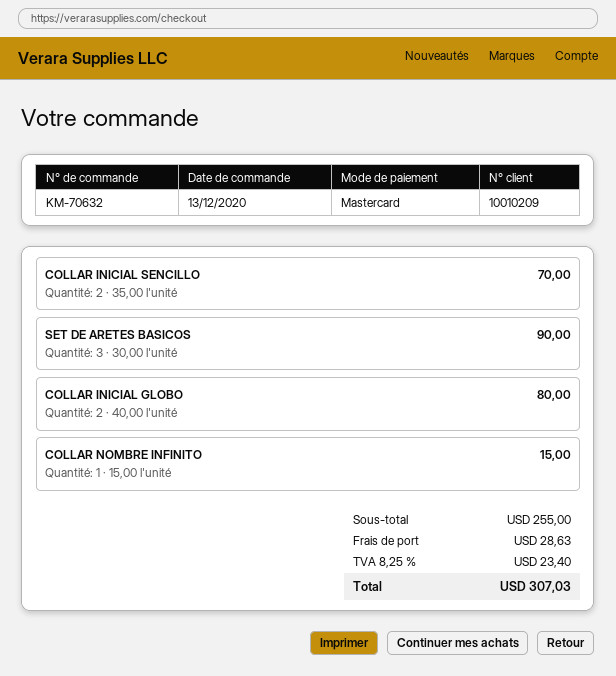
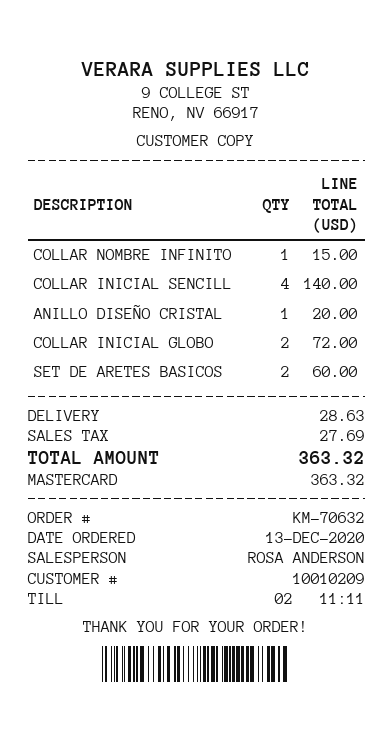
COLLAR INICIAL SENCILLO: 2 for 70.00 -> 4 for 140.00
SET DE ARETES BASICOS: 3 for 90.00 -> 2 for 60.00
COLLAR INICIAL GLOBO: 2 for 80.00 -> 2 for 72.00
ANILLO DISEÑO CRISTAL: none -> 1 for 20.00
tax: 23.40 -> 27.69
total: 307.03 -> 363.32

